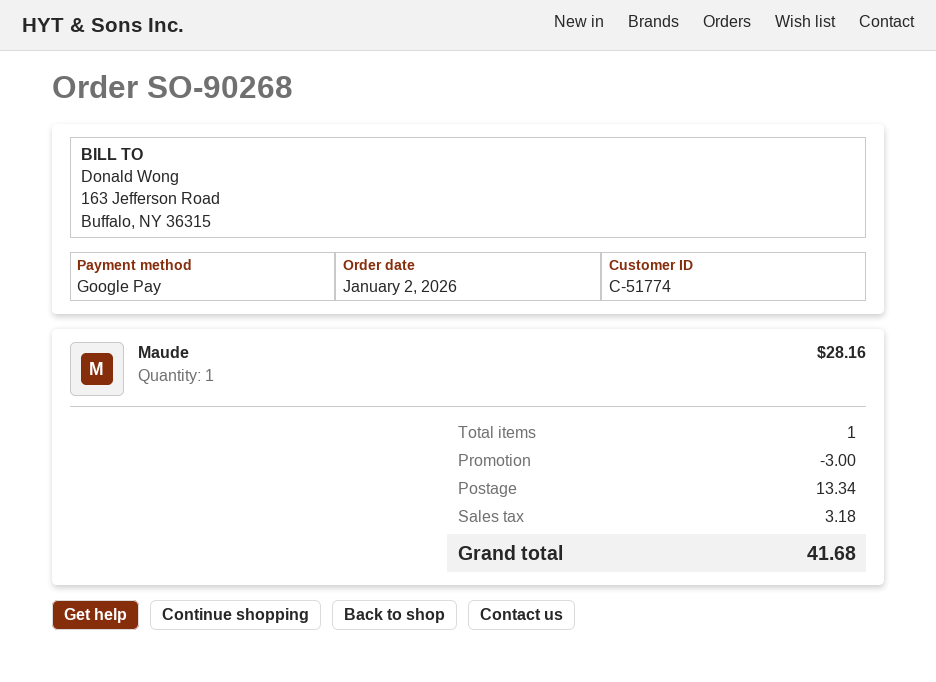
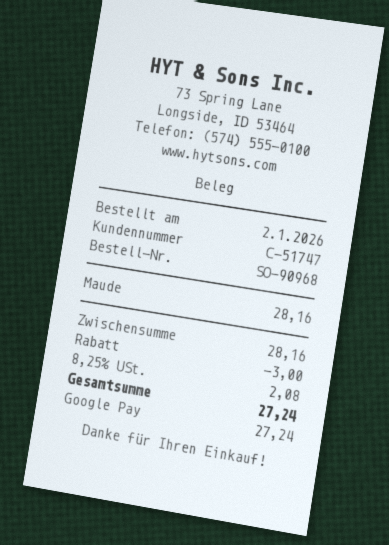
order number: SO-90268 -> SO-90968
customer number: C-51774 -> C-51747
shipping: 13.34 -> none
tax: 3.18 -> 2.08
total: 41.68 -> 27.24

